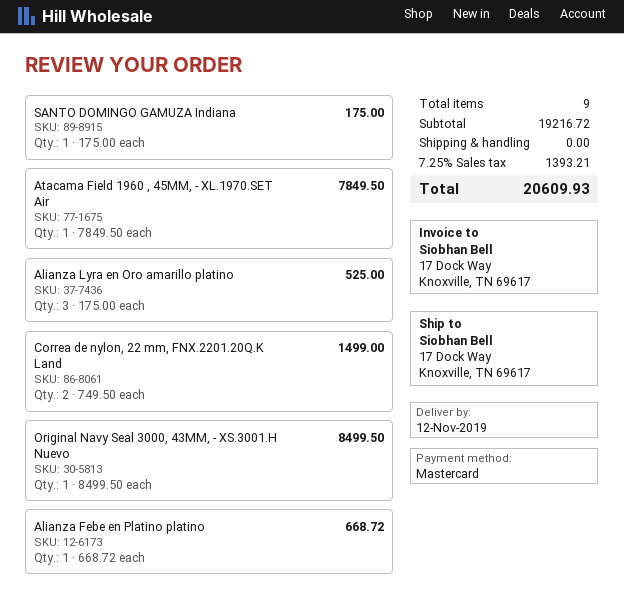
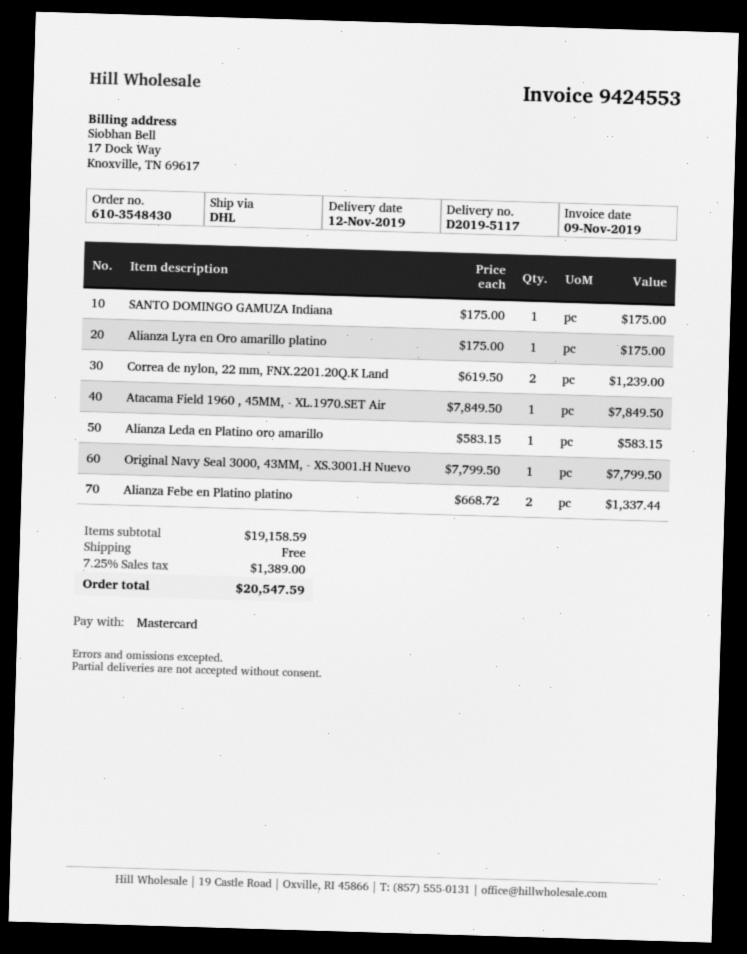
Alianza Lyra en Oro amarillo platino: 3 x 175.00 = 525.00 -> 1 x 175.00 = 175.00
Correa de nylon, 22 mm, FNX.2201.20Q.K Land: 2 x 749.50 = 1499.00 -> 2 x 619.50 = 1239.00
Original Navy Seal 3000, 43MM, - XS.3001.H Nuevo: 1 x 8499.50 = 8499.50 -> 1 x 7799.50 = 7799.50
Alianza Febe en Platino platino: 1 x 668.72 = 668.72 -> 2 x 668.72 = 1337.44
Alianza Leda en Platino oro amarillo: none -> 1 x 583.15 = 583.15
subtotal: 19216.72 -> 19158.59
tax: 7.25% = 1393.21 -> 7.25% = 1389.00
total: 20609.93 -> 20547.59

